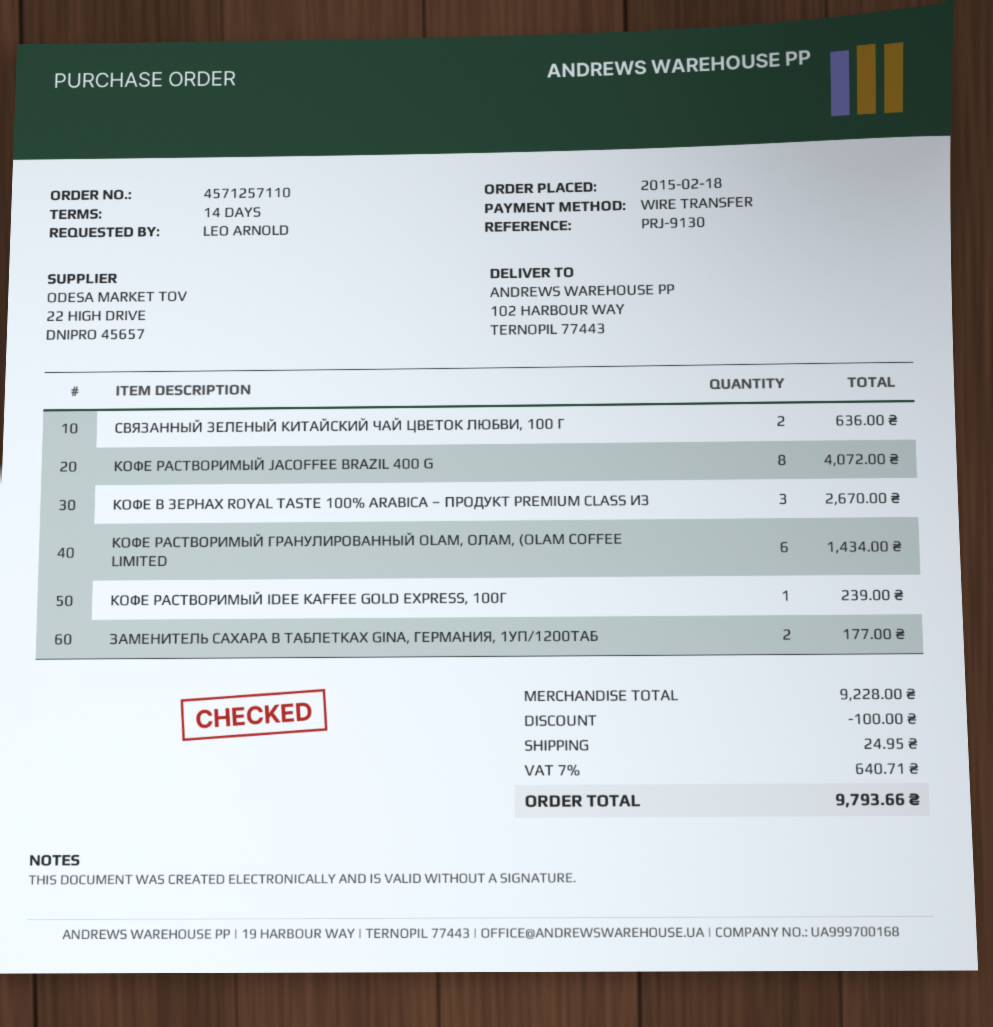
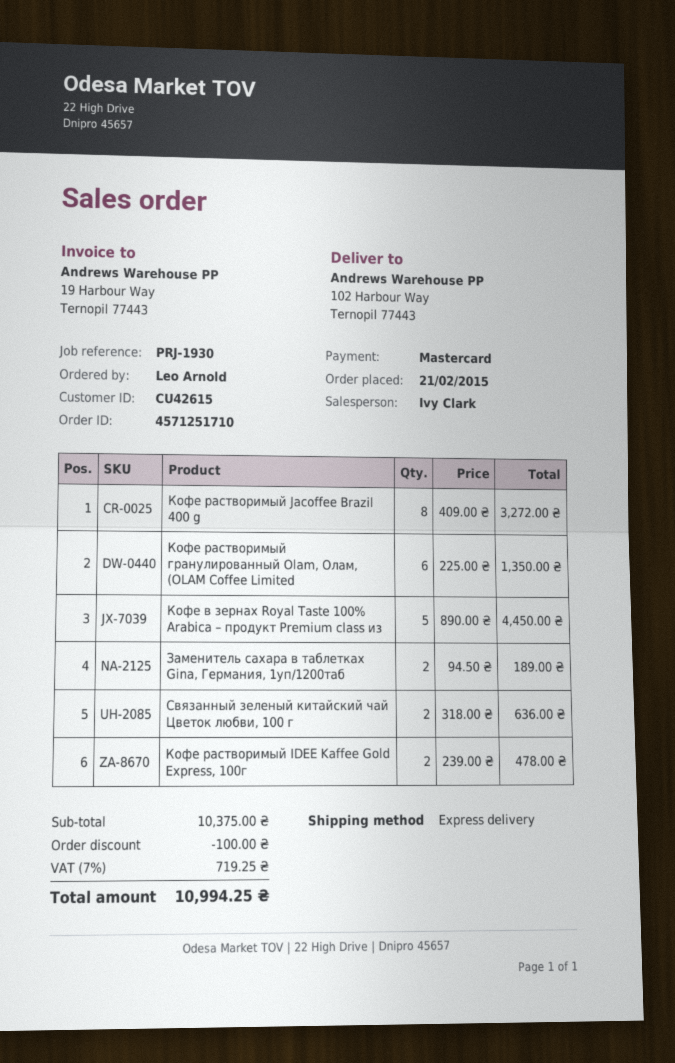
order number: 4571257110 -> 4571251710
order date: 2015-02-18 -> 2015-02-21
reference: PRJ-9130 -> PRJ-1930
payment method: bank transfer -> Mastercard
КОФЕ РАСТВОРИМЫЙ JACOFFEE BRAZIL 400 G: 8 for 4072.00 -> 8 for 3272.00
КОФЕ В ЗЕРНАХ ROYAL TASTE 100% ARABICA – ПРОДУКТ PREMIUM CLASS ИЗ: 3 for 2670.00 -> 5 for 4450.00
КОФЕ РАСТВОРИМЫЙ ГРАНУЛИРОВАННЫЙ OLAM, ОЛАМ, (OLAM COFFEE LIMITED: 6 for 1434.00 -> 6 for 1350.00
КОФЕ РАСТВОРИМЫЙ IDEE KAFFEE GOLD EXPRESS, 100Г: 1 for 239.00 -> 2 for 478.00
ЗАМЕНИТЕЛЬ САХАРА В ТАБЛЕТКАХ GINA, ГЕРМАНИЯ, 1УП/1200ТАБ: 2 for 177.00 -> 2 for 189.00
subtotal: 9228.00 -> 10375.00
shipping: 24.95 -> none
tax: 7% = 640.71 -> 7% = 719.25
total: 9793.66 -> 10994.25

